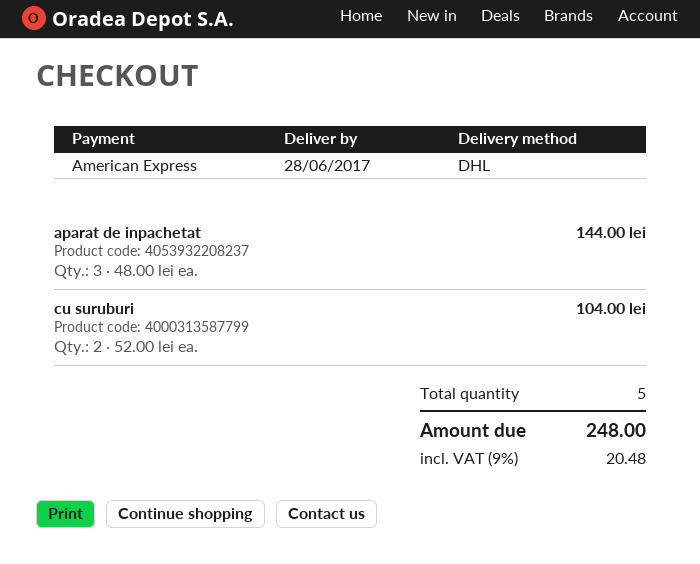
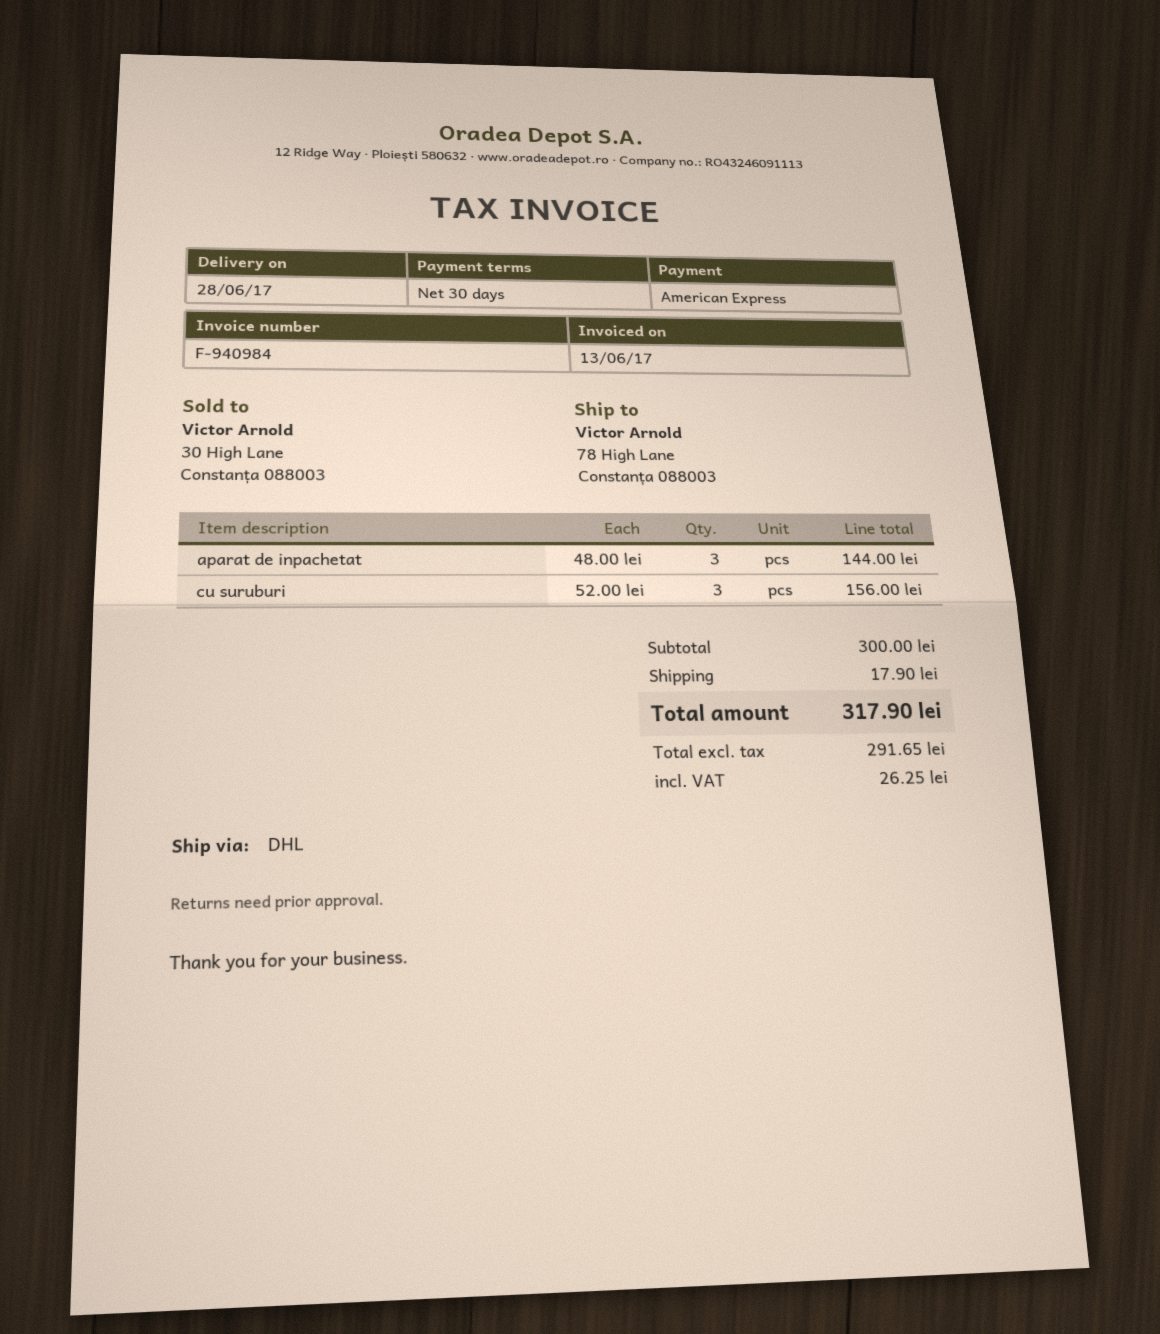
cu suruburi: 2 x 52.00 = 104.00 -> 3 x 52.00 = 156.00
shipping: none -> 17.90
tax: 20.48 -> 26.25
total: 248.00 -> 317.90

